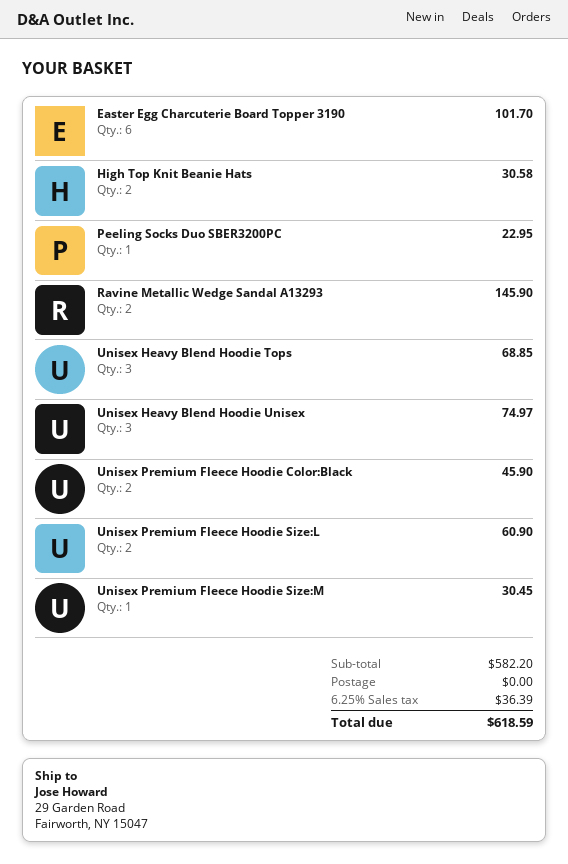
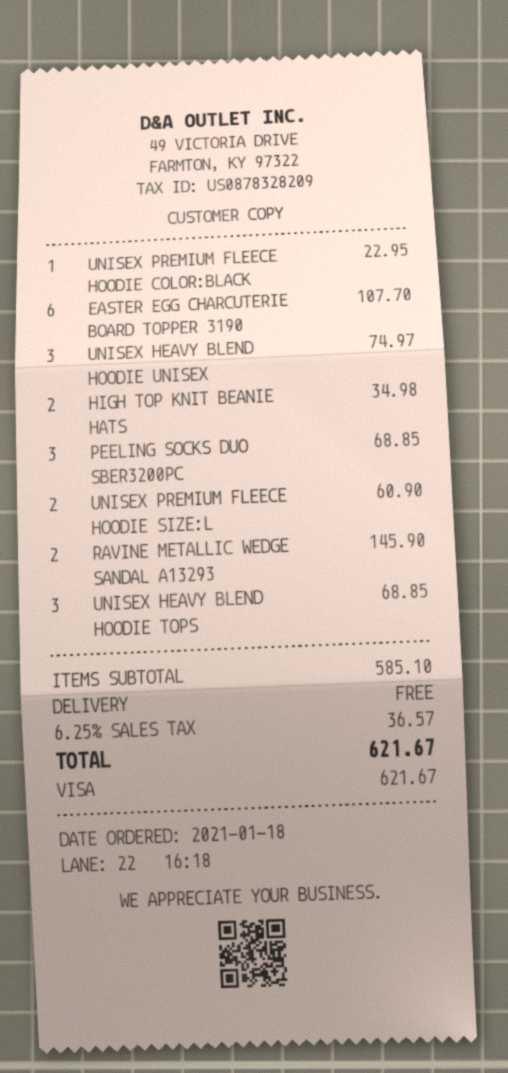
Easter Egg Charcuterie Board Topper 3190: 6 for 101.70 -> 6 for 107.70
High Top Knit Beanie Hats: 2 for 30.58 -> 2 for 34.98
Peeling Socks Duo SBER3200PC: 1 for 22.95 -> 3 for 68.85
Unisex Premium Fleece Hoodie Color:Black: 2 for 45.90 -> 1 for 22.95
Unisex Premium Fleece Hoodie Size:M: 1 for 30.45 -> none
subtotal: 582.20 -> 585.10
tax: 6.25% = 36.39 -> 6.25% = 36.57
total: 618.59 -> 621.67

